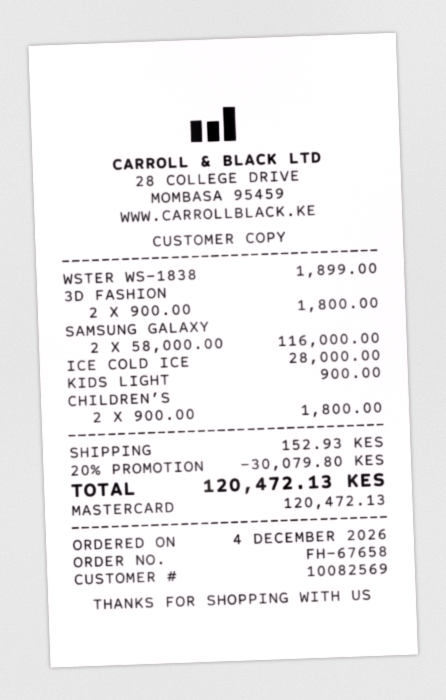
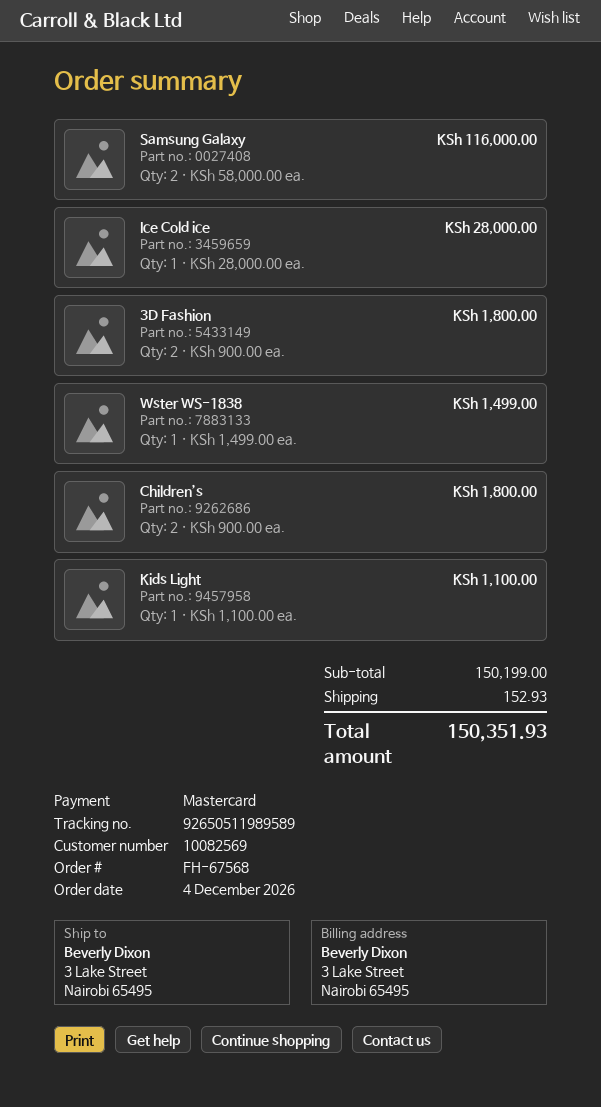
order number: FH-67658 -> FH-67568
WSTER WS-1838: 1 x 1899.00 = 1899.00 -> 1 x 1499.00 = 1499.00
KIDS LIGHT: 1 x 900.00 = 900.00 -> 1 x 1100.00 = 1100.00
discount: 20% = 30079.80 -> none
total: 120472.13 -> 150351.93

